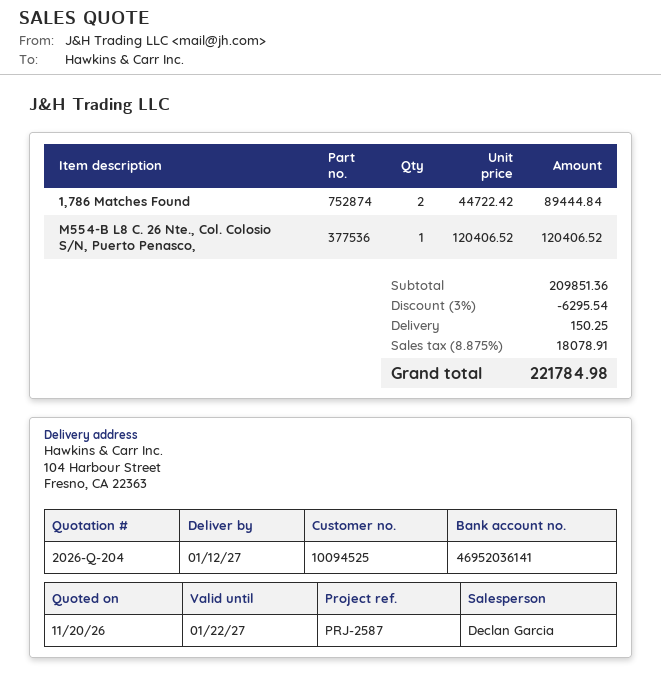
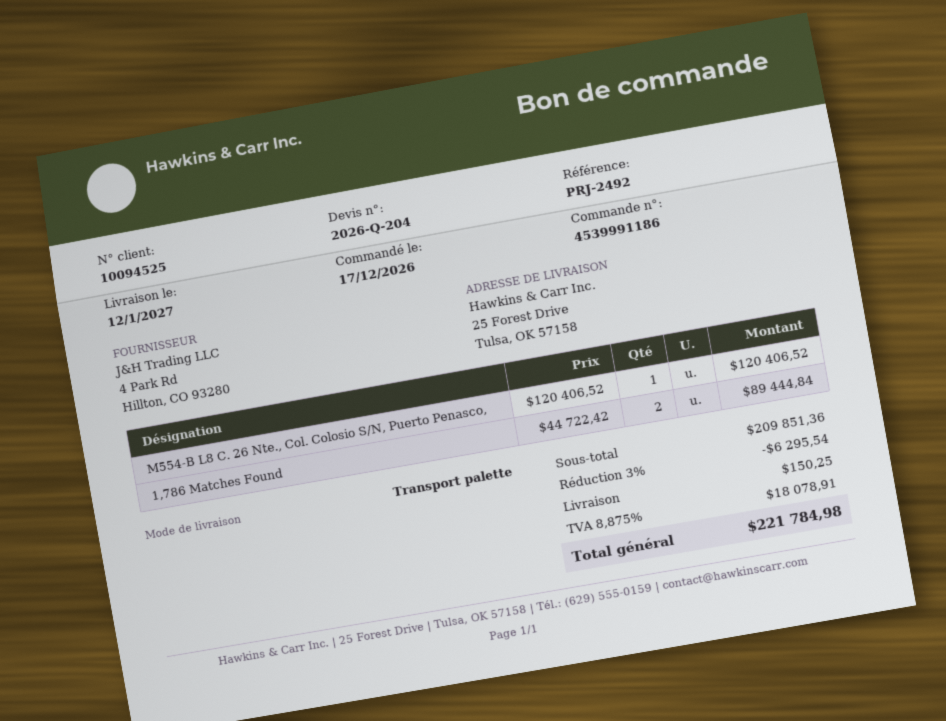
reference: PRJ-2587 -> PRJ-2492
ship to: 104 Harbour Street, Fresno, CA 22363 -> 25 Forest Drive, Tulsa, OK 57158

